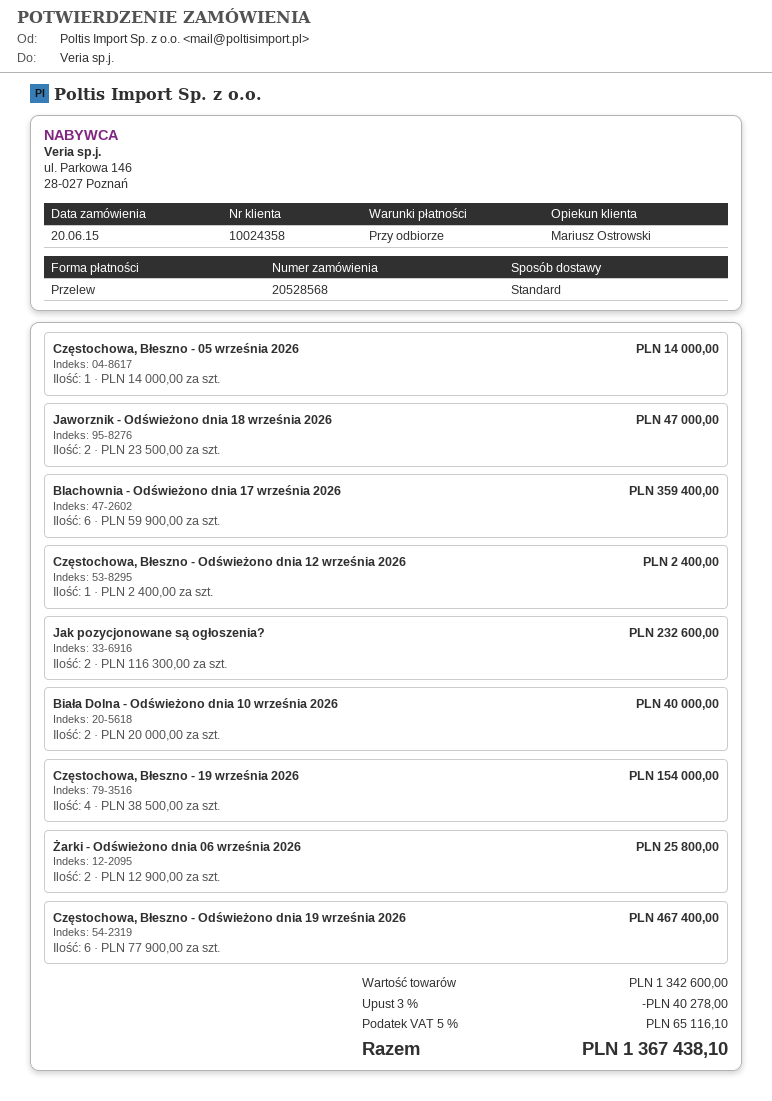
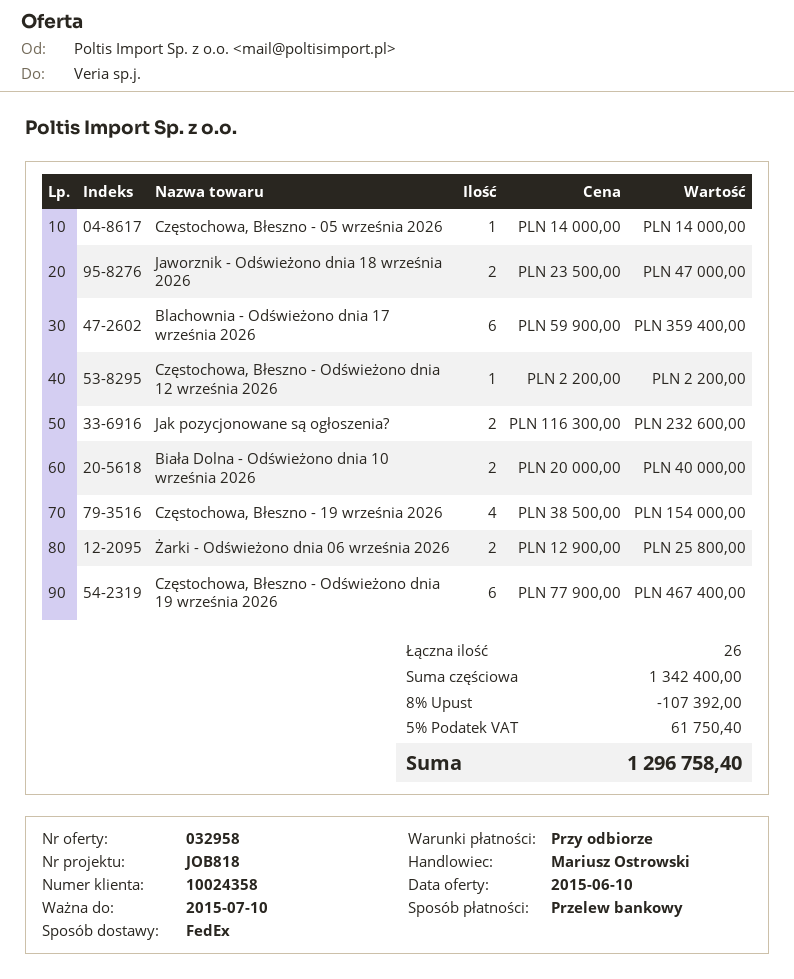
shipping method: standard -> FedEx
Częstochowa, Błeszno - Odświeżono dnia 12 września 2026: 1 x 2400.00 = 2400.00 -> 1 x 2200.00 = 2200.00
subtotal: 1342600.00 -> 1342400.00
discount: 3% = 40278.00 -> 8% = 107392.00
tax: 5% = 65116.10 -> 5% = 61750.40
total: 1367438.10 -> 1296758.40

